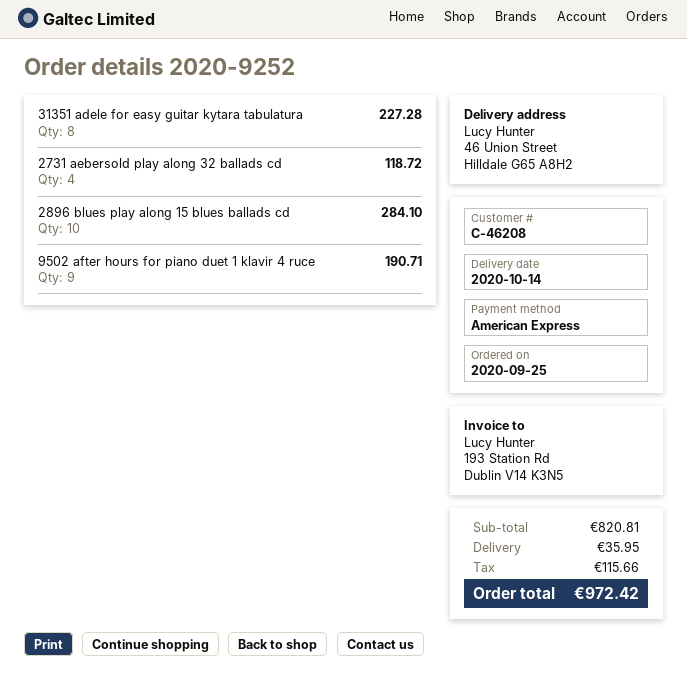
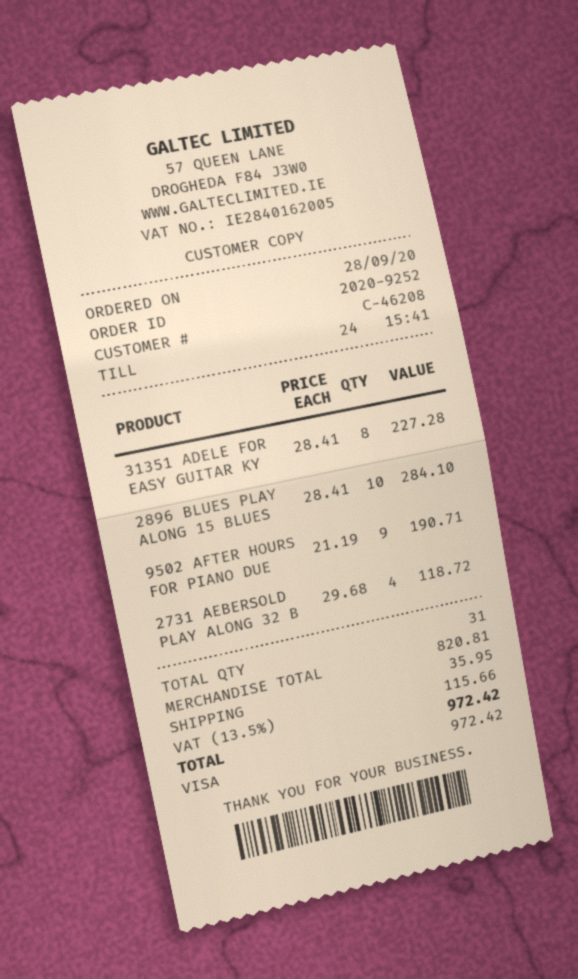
order date: 2020-09-25 -> 2020-09-28
payment method: American Express -> Visa

